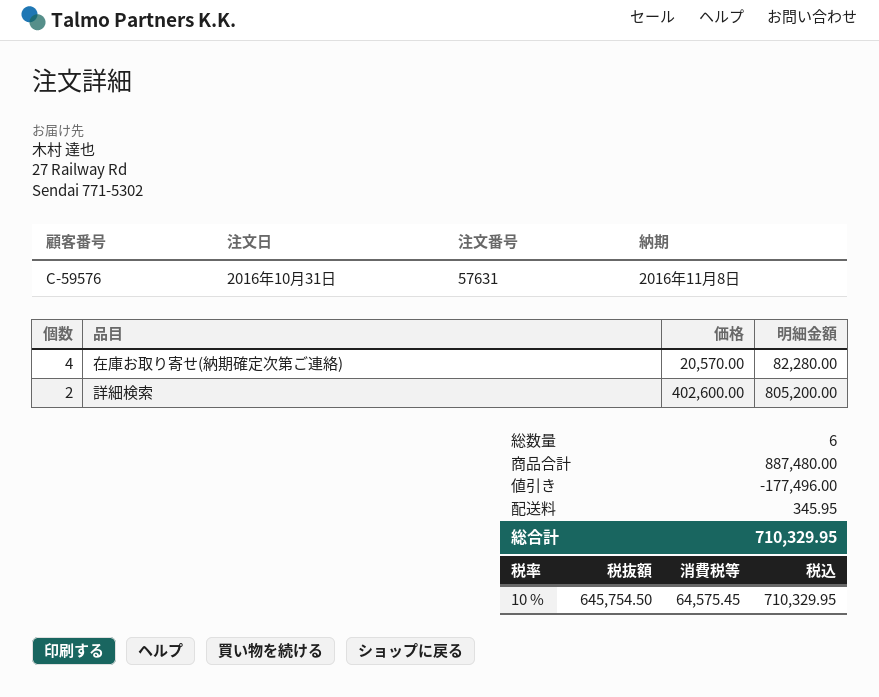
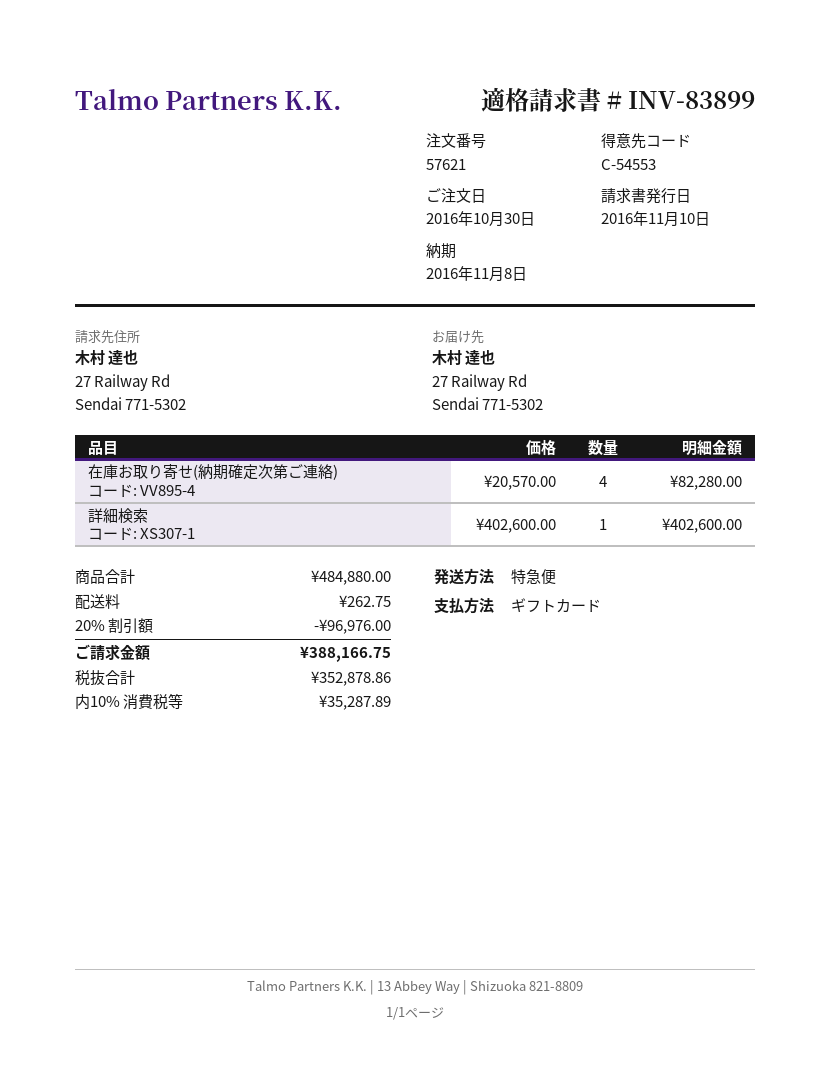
order number: 57631 -> 57621
order date: 2016-10-31 -> 2016-10-30
customer number: C-59576 -> C-54553
詳細検索: 2 x 402600.00 = 805200.00 -> 1 x 402600.00 = 402600.00
subtotal: 887480.00 -> 484880.00
discount: 177496.00 -> 96976.00
shipping: 345.95 -> 262.75
net: 645754.50 -> 352878.86
tax: 10% = 64575.45 -> 10% = 35287.89
total: 710329.95 -> 388166.75

